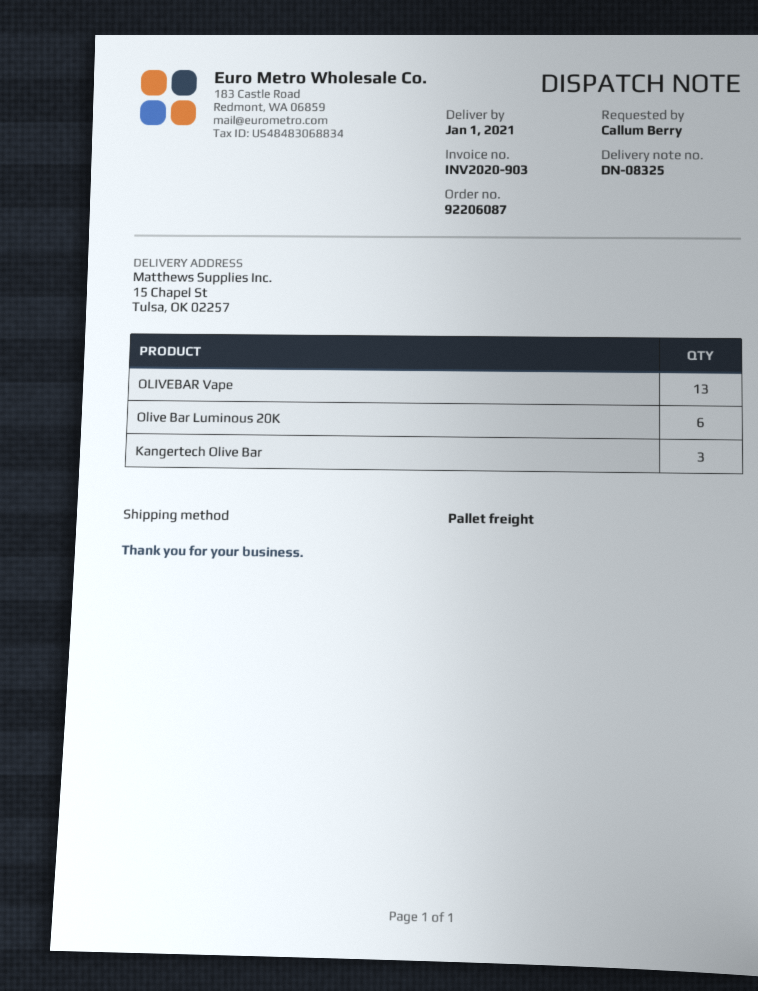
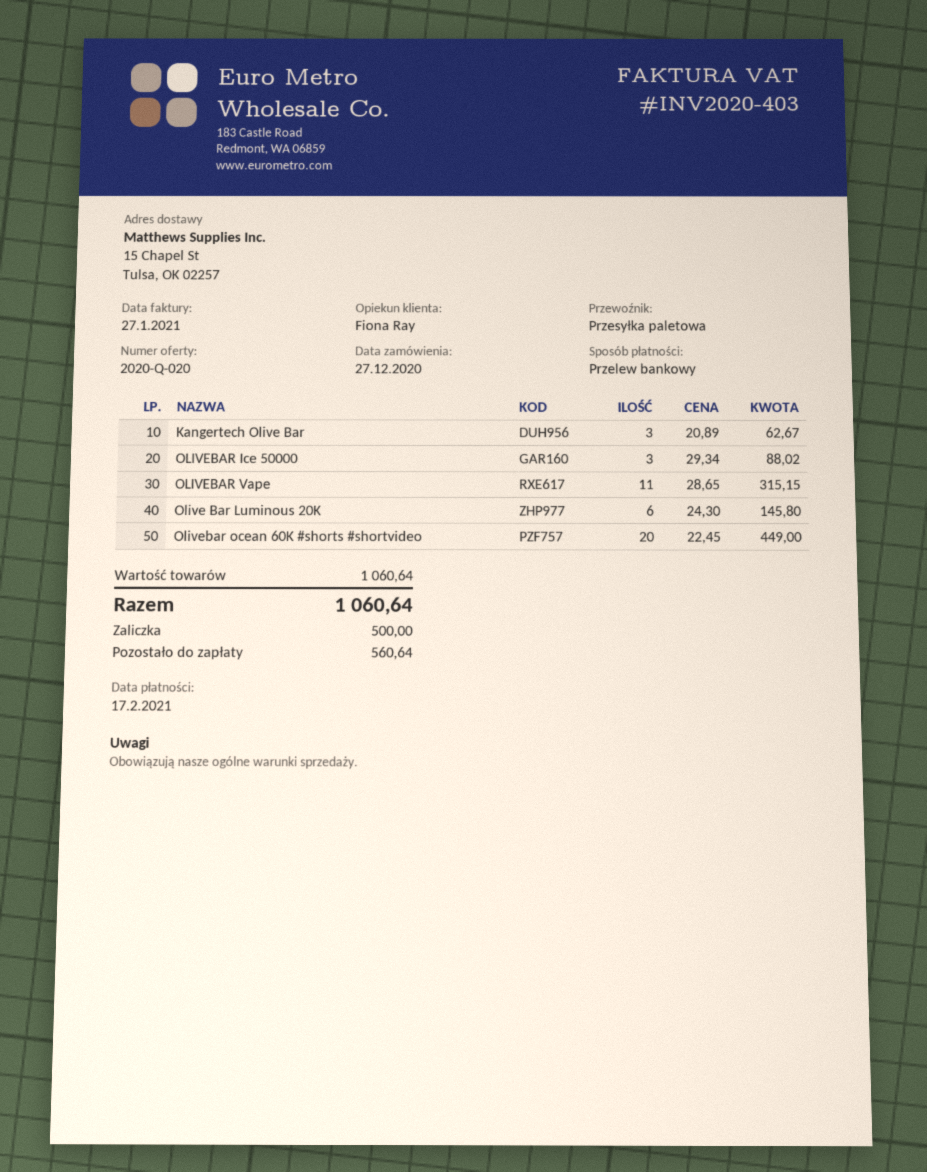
invoice number: INV2020-903 -> INV2020-403
OLIVEBAR Vape: 13 -> 11
OLIVEBAR Ice 50000: none -> 3
Olivebar ocean 60K #shorts #shortvideo: none -> 20

